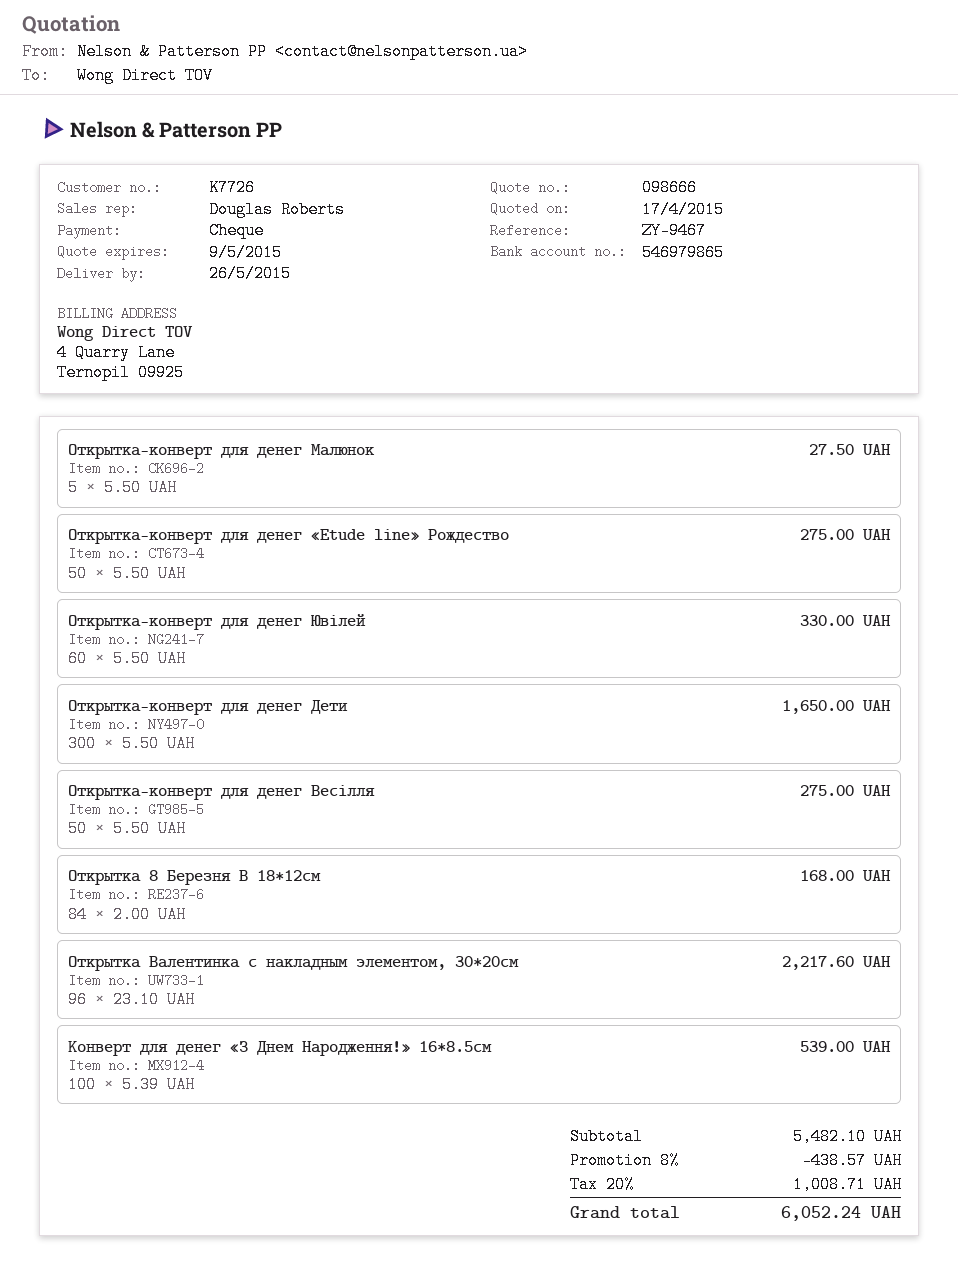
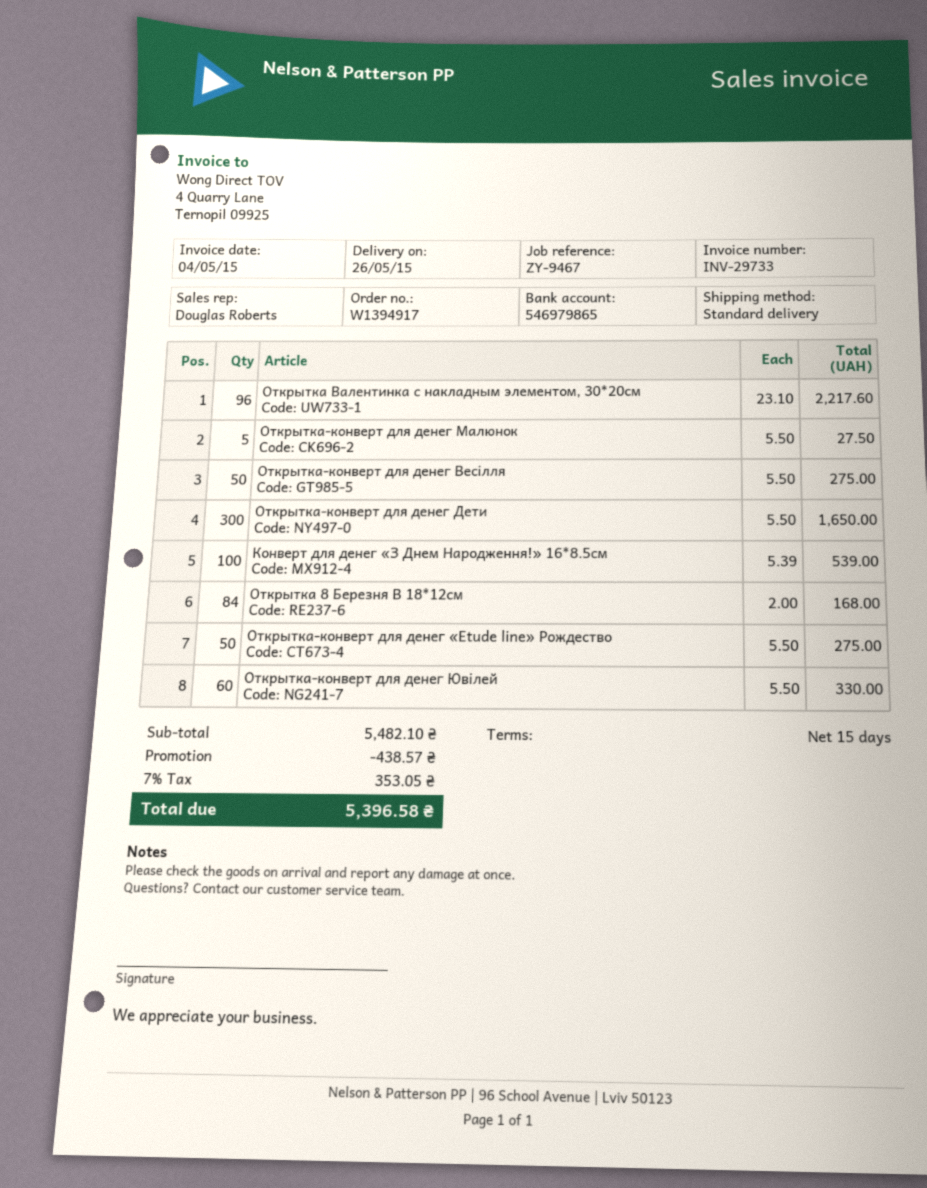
tax: 20% = 1008.71 -> 7% = 353.05
total: 6052.24 -> 5396.58

